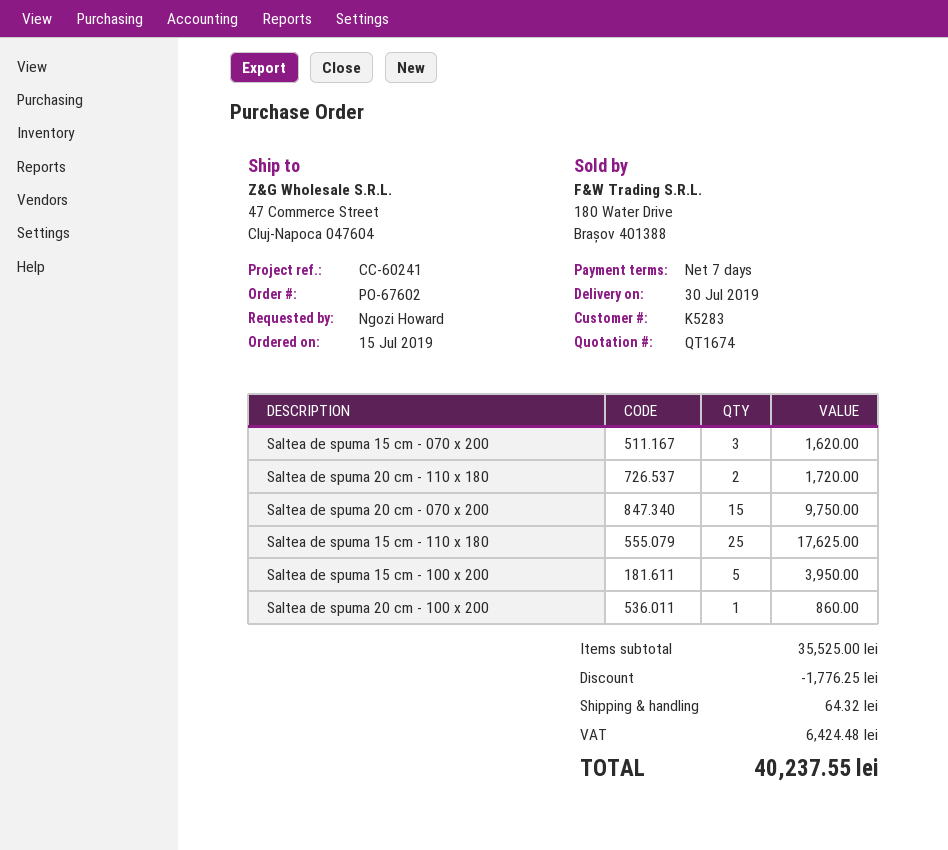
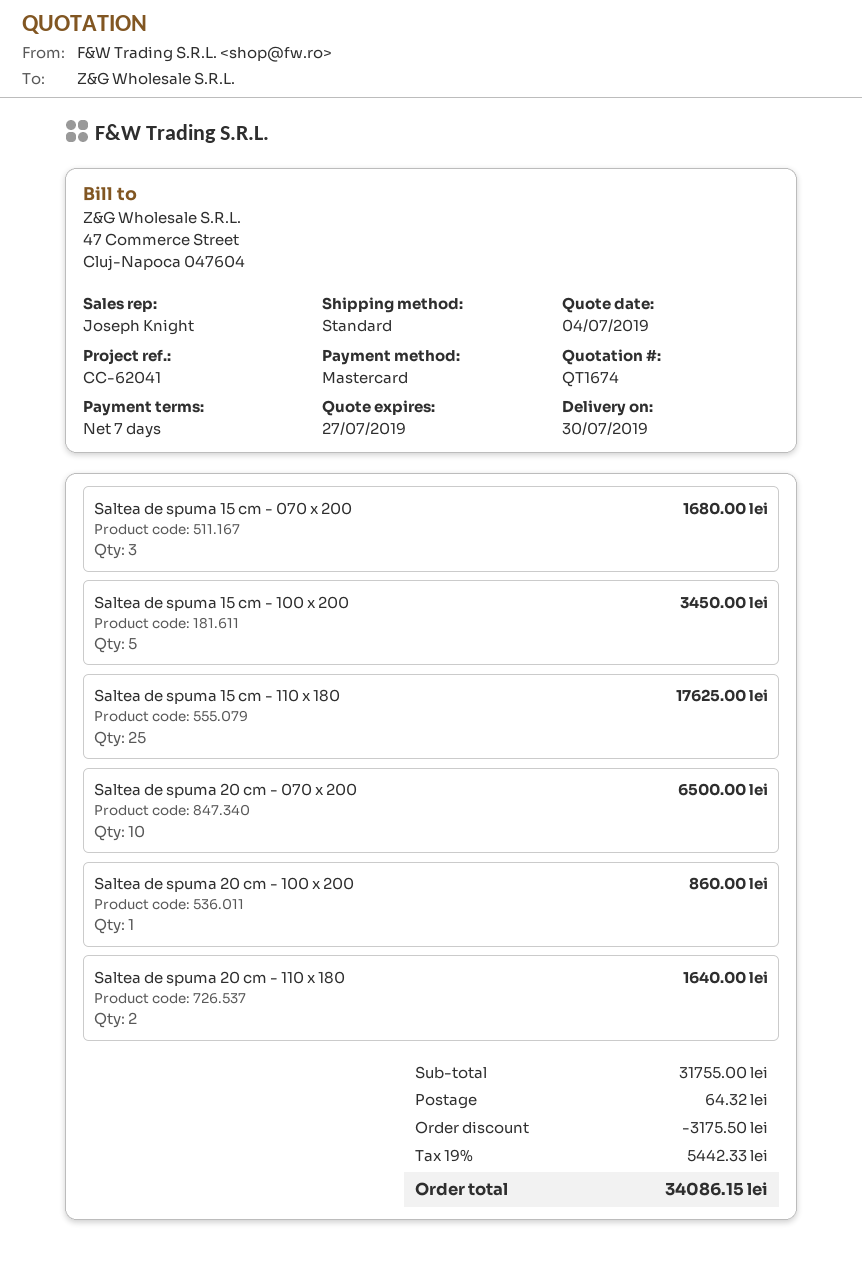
reference: CC-60241 -> CC-62041
Saltea de spuma 15 cm - 070 x 200: 3 for 1620.00 -> 3 for 1680.00
Saltea de spuma 20 cm - 110 x 180: 2 for 1720.00 -> 2 for 1640.00
Saltea de spuma 20 cm - 070 x 200: 15 for 9750.00 -> 10 for 6500.00
Saltea de spuma 15 cm - 100 x 200: 5 for 3950.00 -> 5 for 3450.00
subtotal: 35525.00 -> 31755.00
discount: 1776.25 -> 3175.50
tax: 6424.48 -> 5442.33
total: 40237.55 -> 34086.15

